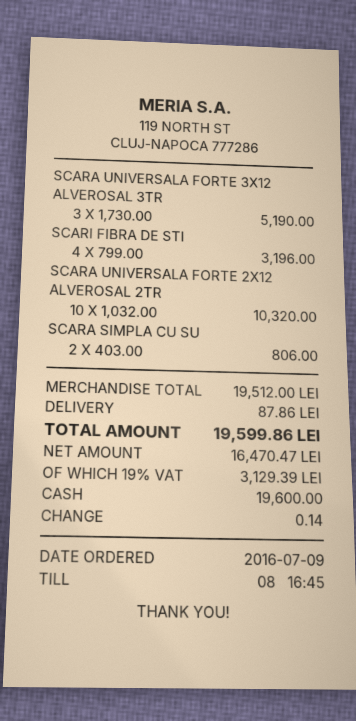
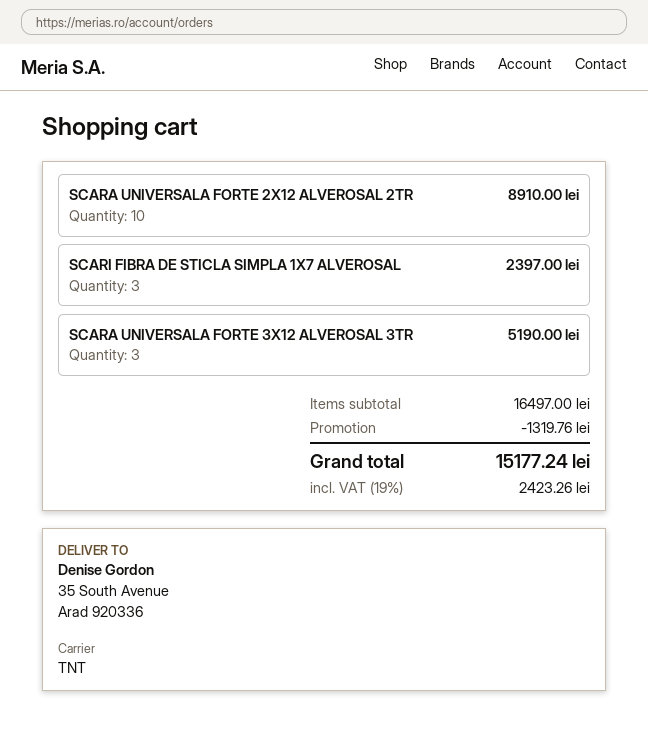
SCARI FIBRA DE STI: 4 for 3196.00 -> 3 for 2397.00
SCARA UNIVERSALA FORTE 2X12 ALVEROSAL 2TR: 10 for 10320.00 -> 10 for 8910.00
SCARA SIMPLA CU SU: 2 for 806.00 -> none
subtotal: 19512.00 -> 16497.00
discount: none -> 1319.76
shipping: 87.86 -> none
tax: 19% = 3129.39 -> 19% = 2423.26
total: 19599.86 -> 15177.24

